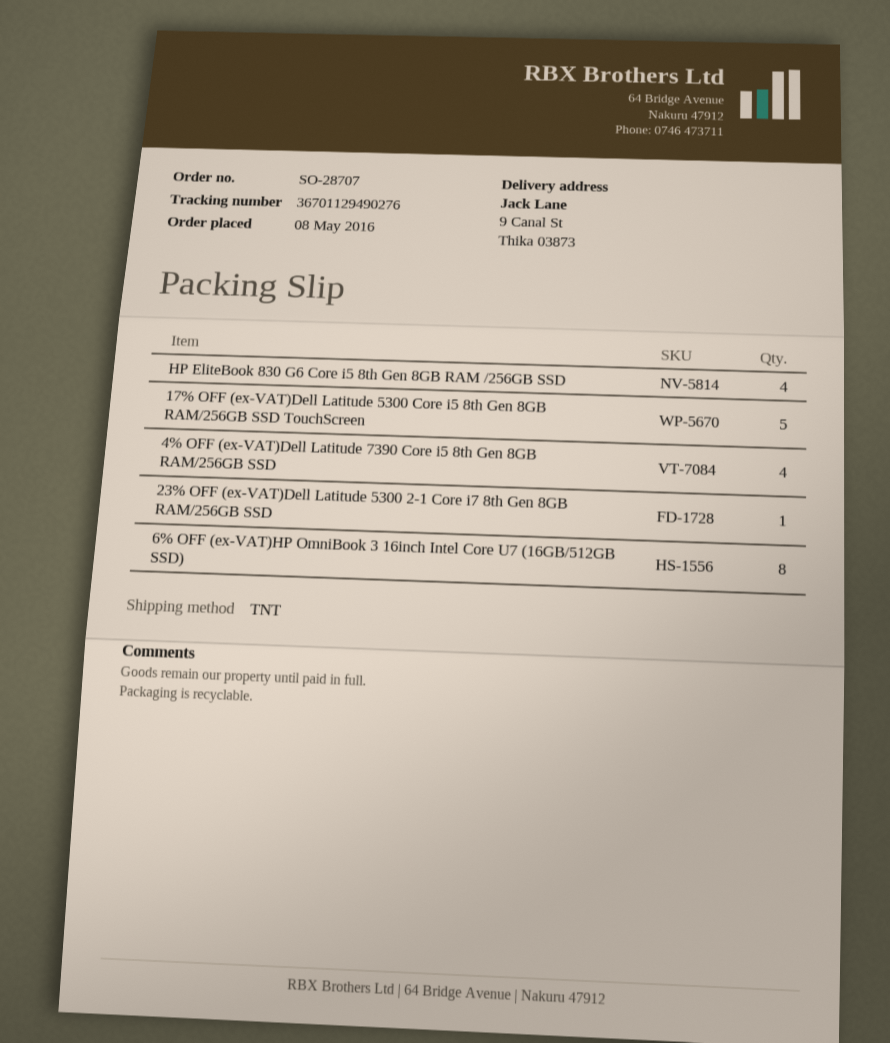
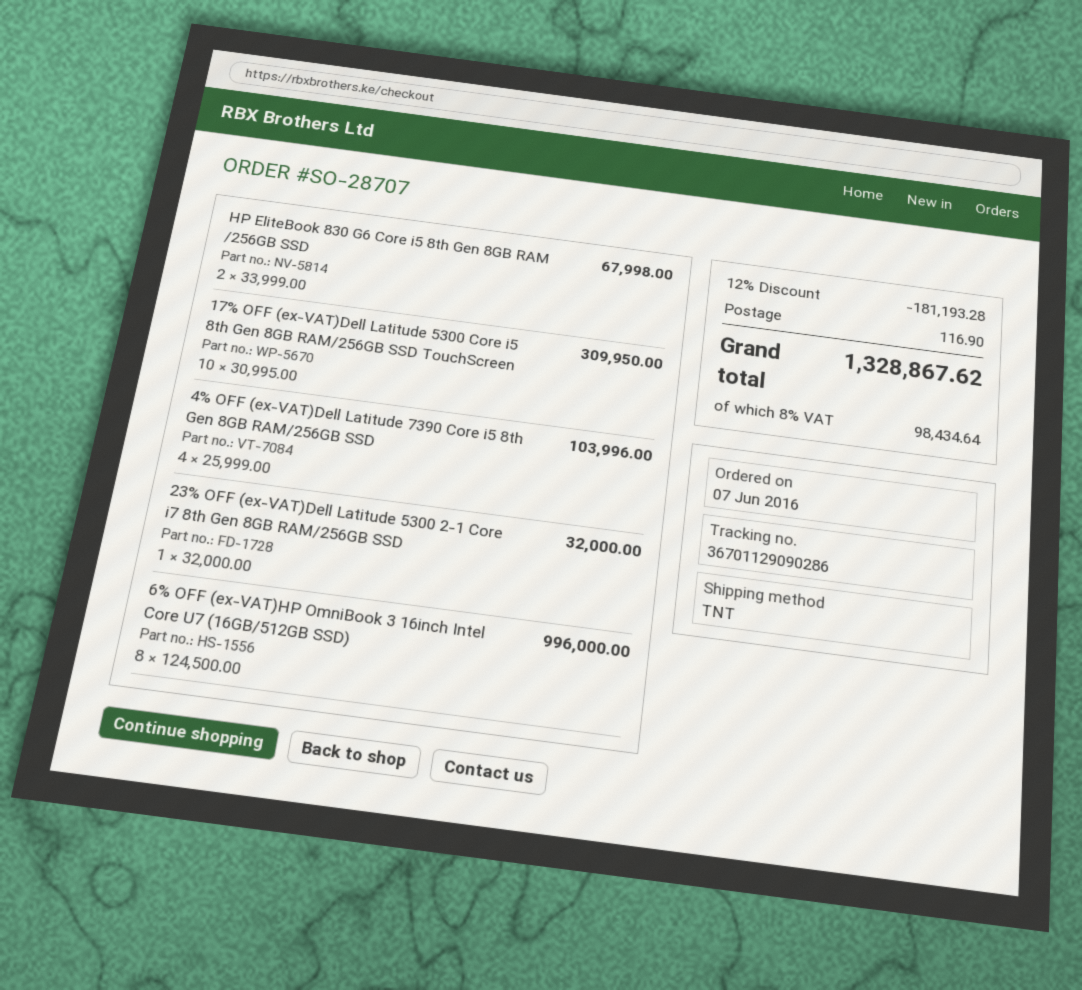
order date: 2016-05-08 -> 2016-06-07
tracking number: 36701129490276 -> 36701129090286
HP EliteBook 830 G6 Core i5 8th Gen 8GB RAM /256GB SSD: 4 -> 2
17% OFF (ex-VAT)Dell Latitude 5300 Core i5 8th Gen 8GB RAM/256GB SSD TouchScreen: 5 -> 10

